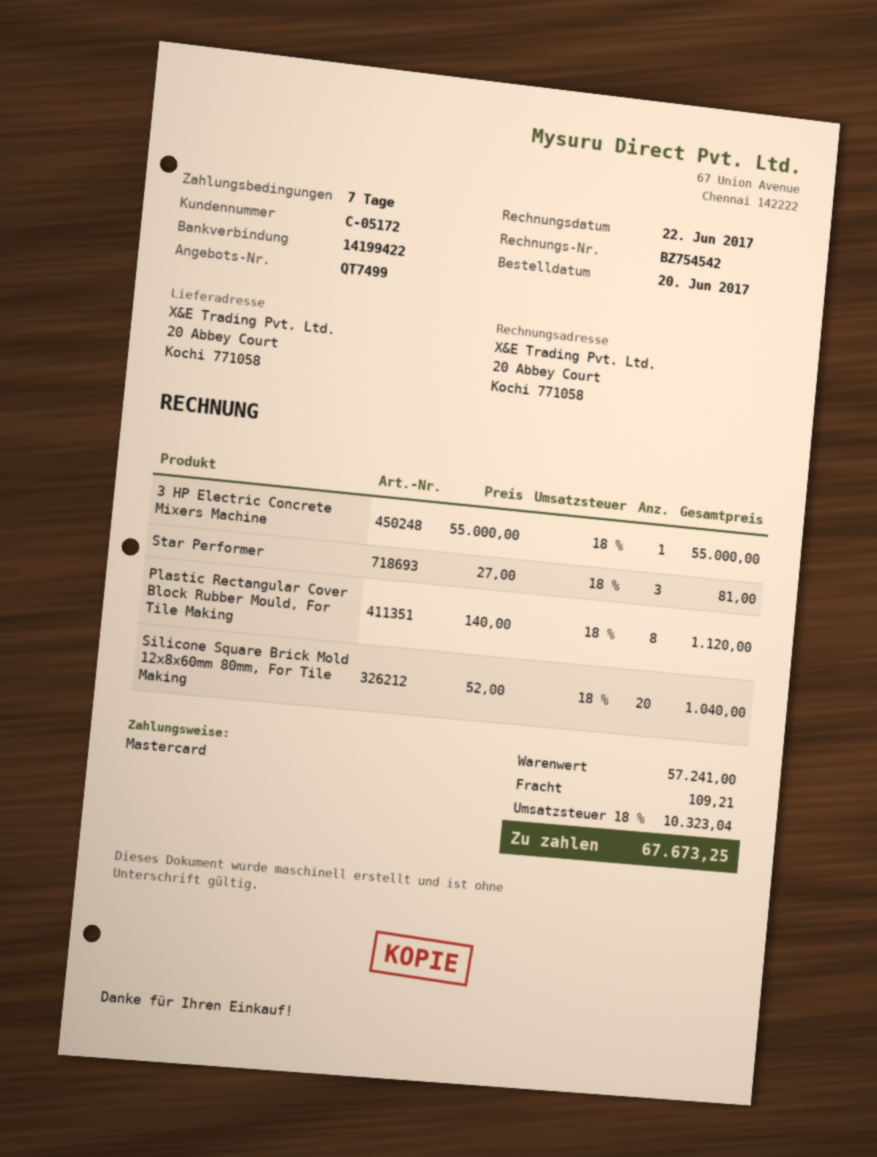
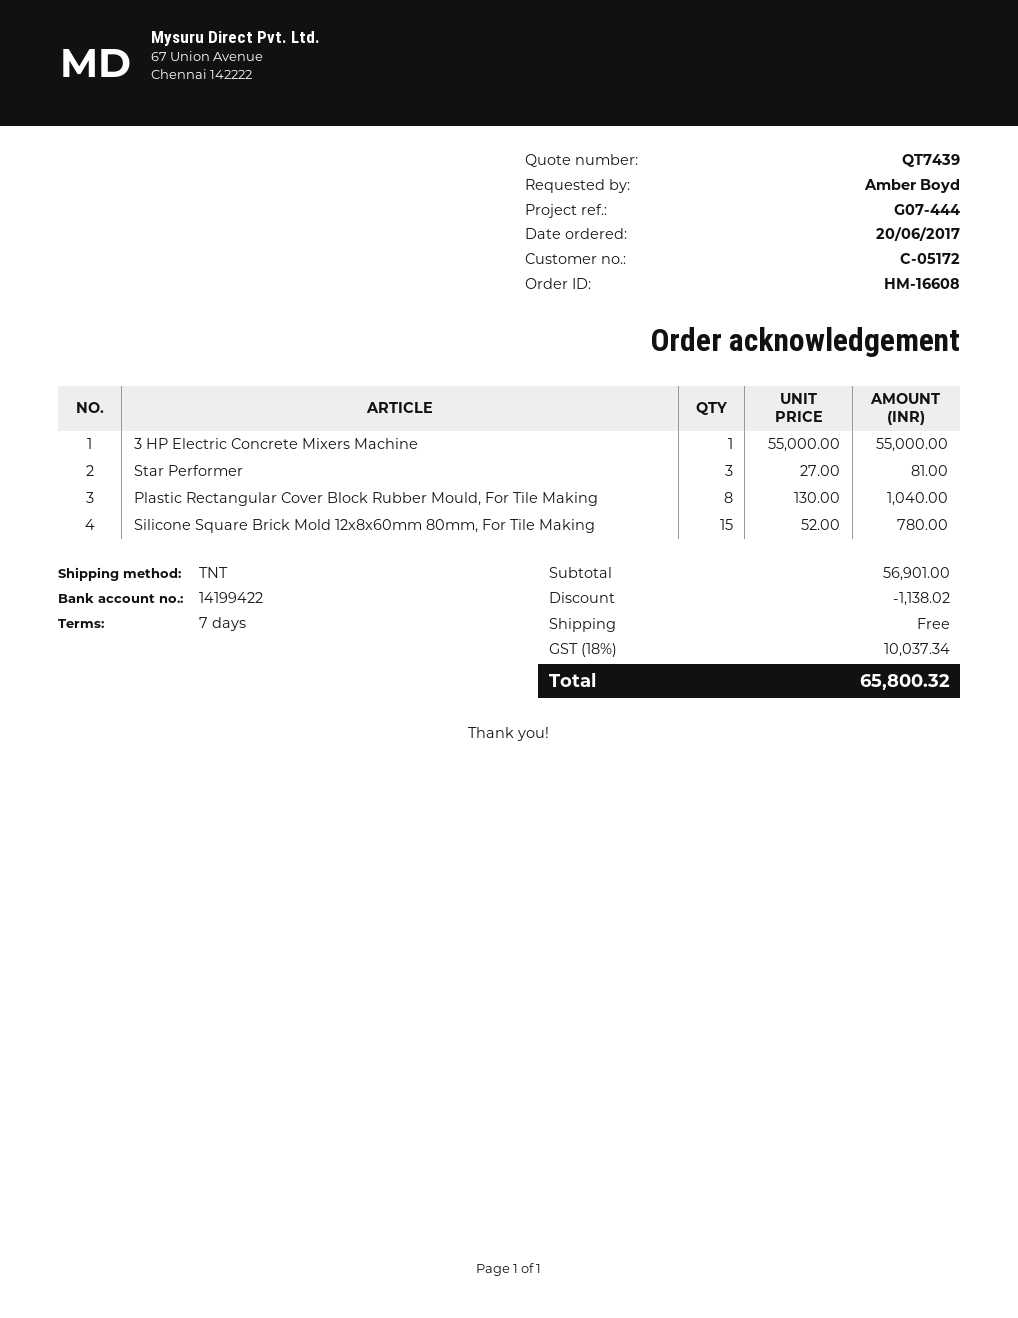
quote number: QT7499 -> QT7439
Plastic Rectangular Cover Block Rubber Mould, For Tile Making: 8 x 140.00 = 1120.00 -> 8 x 130.00 = 1040.00
Silicone Square Brick Mold 12x8x60mm 80mm, For Tile Making: 20 x 52.00 = 1040.00 -> 15 x 52.00 = 780.00
subtotal: 57241.00 -> 56901.00
discount: none -> 1138.02
shipping: 109.21 -> 0.00
tax: 18% = 10323.04 -> 18% = 10037.34
total: 67673.25 -> 65800.32

